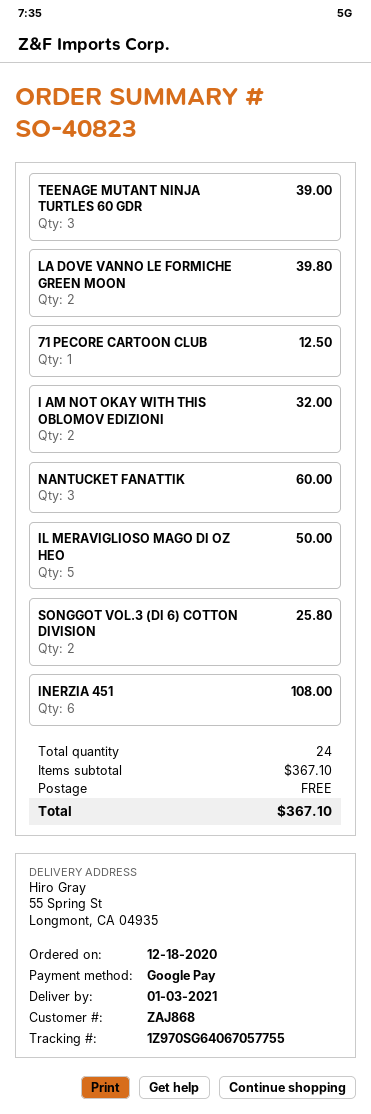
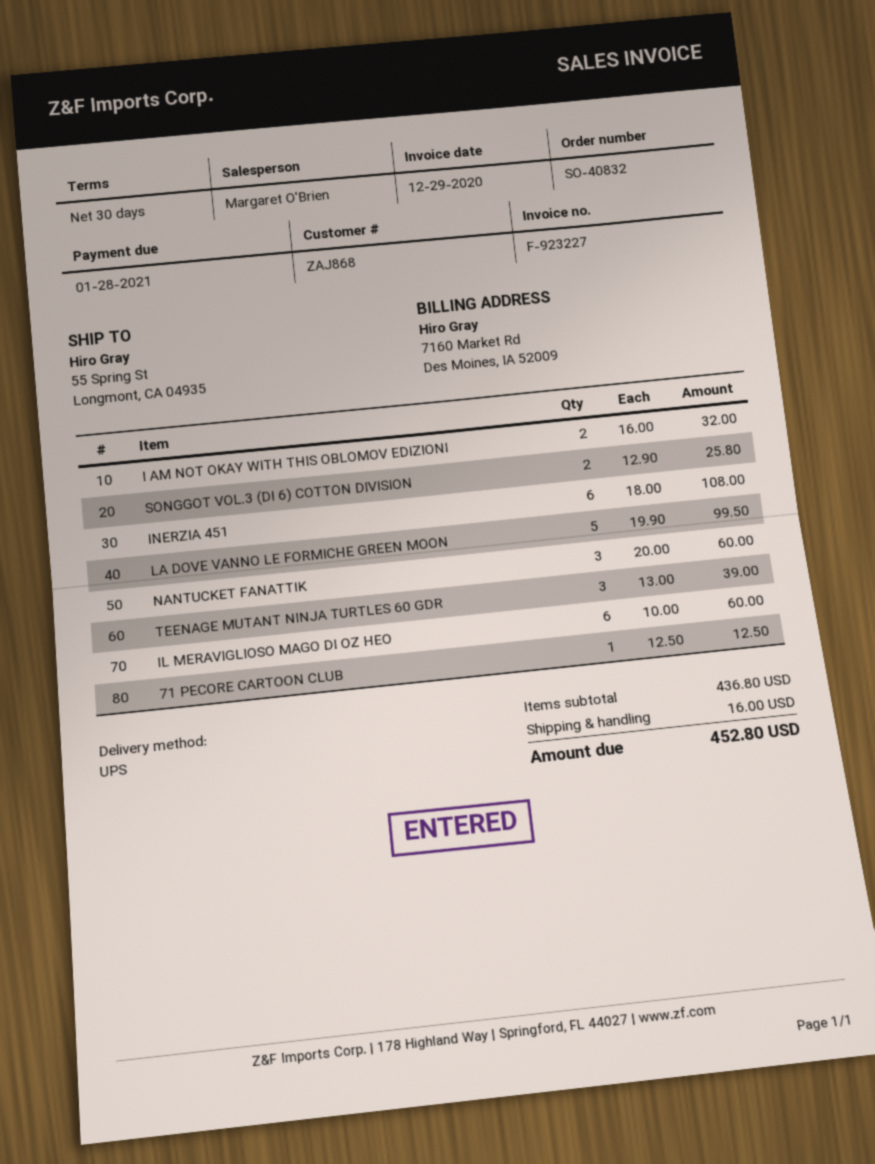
order number: SO-40823 -> SO-40832
LA DOVE VANNO LE FORMICHE GREEN MOON: 2 for 39.80 -> 5 for 99.50
IL MERAVIGLIOSO MAGO DI OZ HEO: 5 for 50.00 -> 6 for 60.00
subtotal: 367.10 -> 436.80
shipping: 0.00 -> 16.00
total: 367.10 -> 452.80

